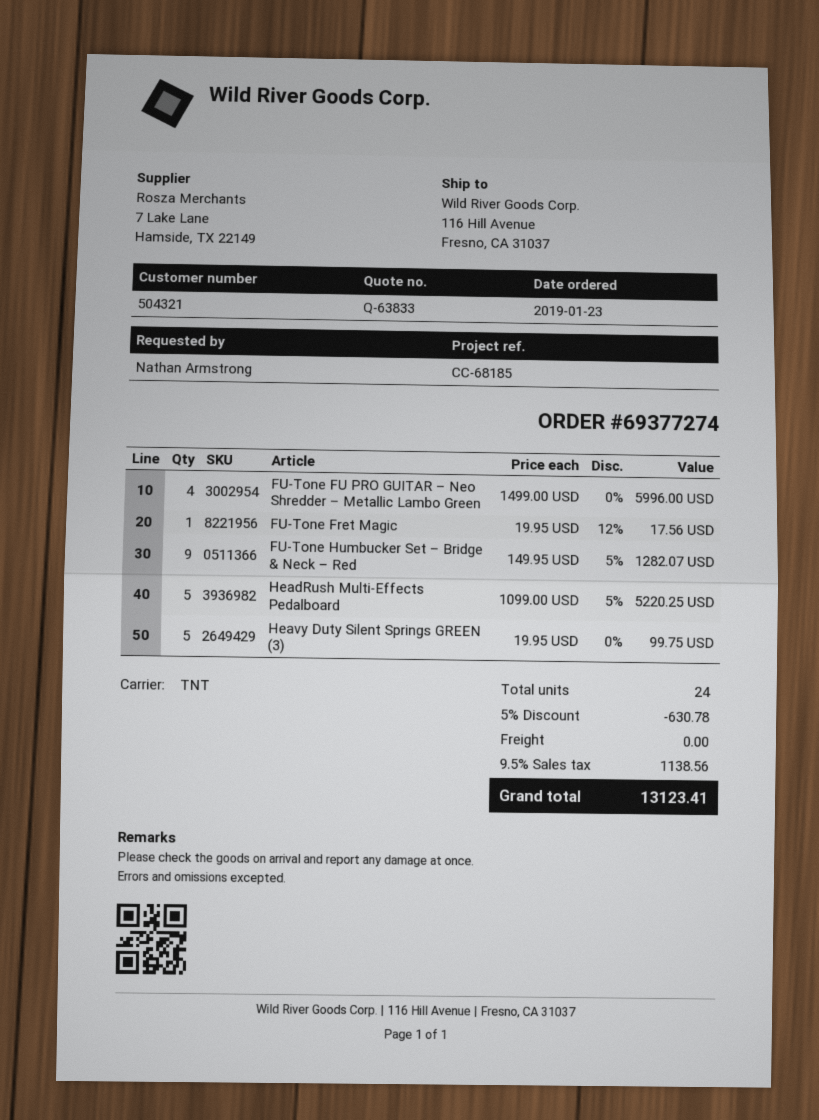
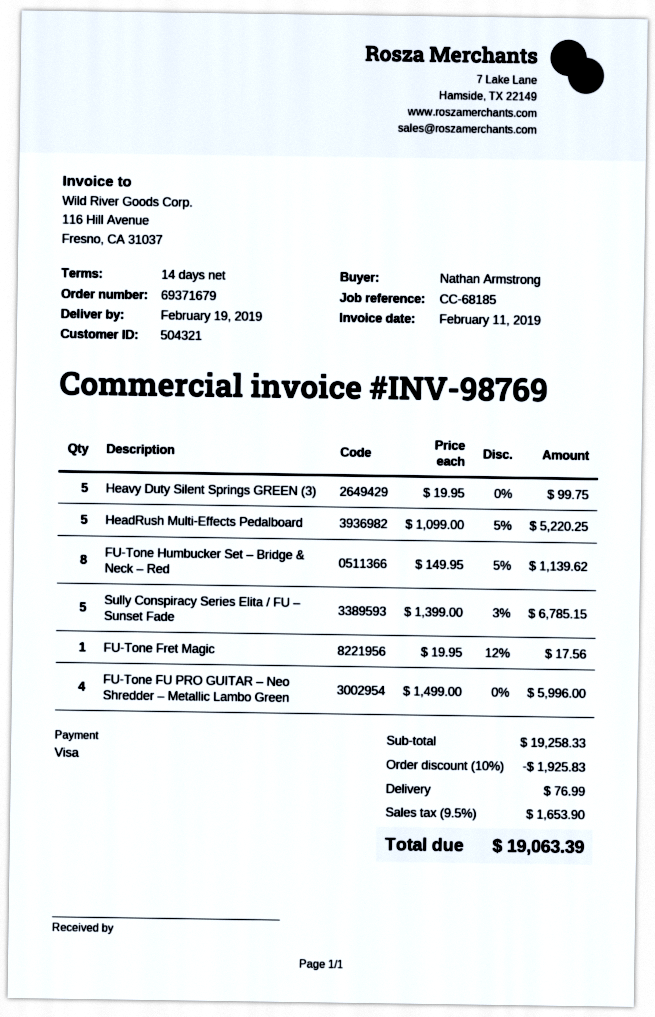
order number: 69377274 -> 69371679
FU-Tone Humbucker Set – Bridge & Neck – Red: 9 x 149.95 - 5% = 1282.07 -> 8 x 149.95 - 5% = 1139.62
Sully Conspiracy Series Elita / FU – Sunset Fade: none -> 5 x 1399.00 - 3% = 6785.15
discount: 5% = 630.78 -> 10% = 1925.83
shipping: 0.00 -> 76.99
tax: 9.5% = 1138.56 -> 9.5% = 1653.90
total: 13123.41 -> 19063.39

